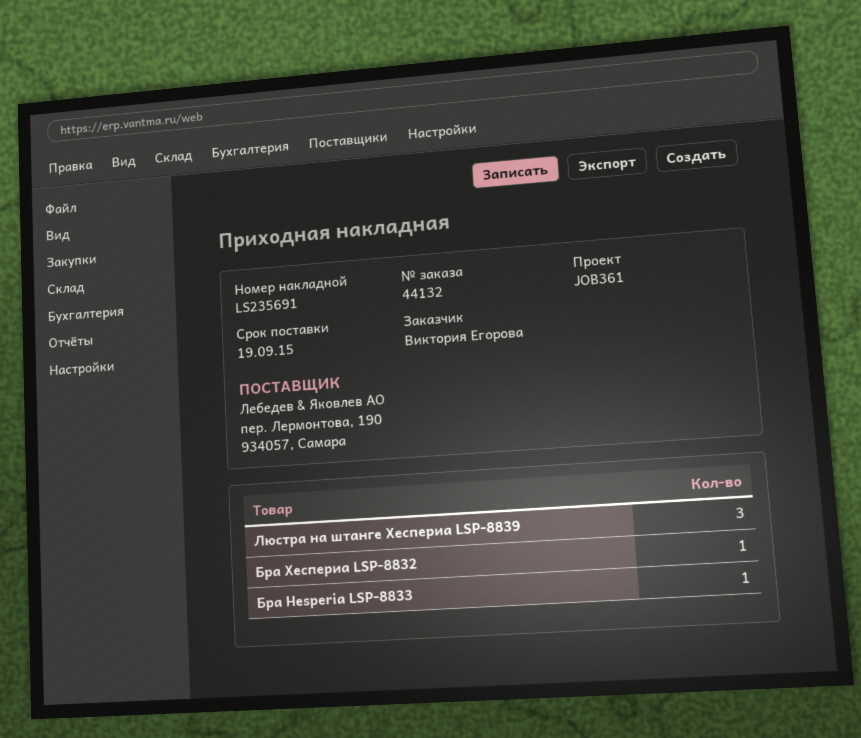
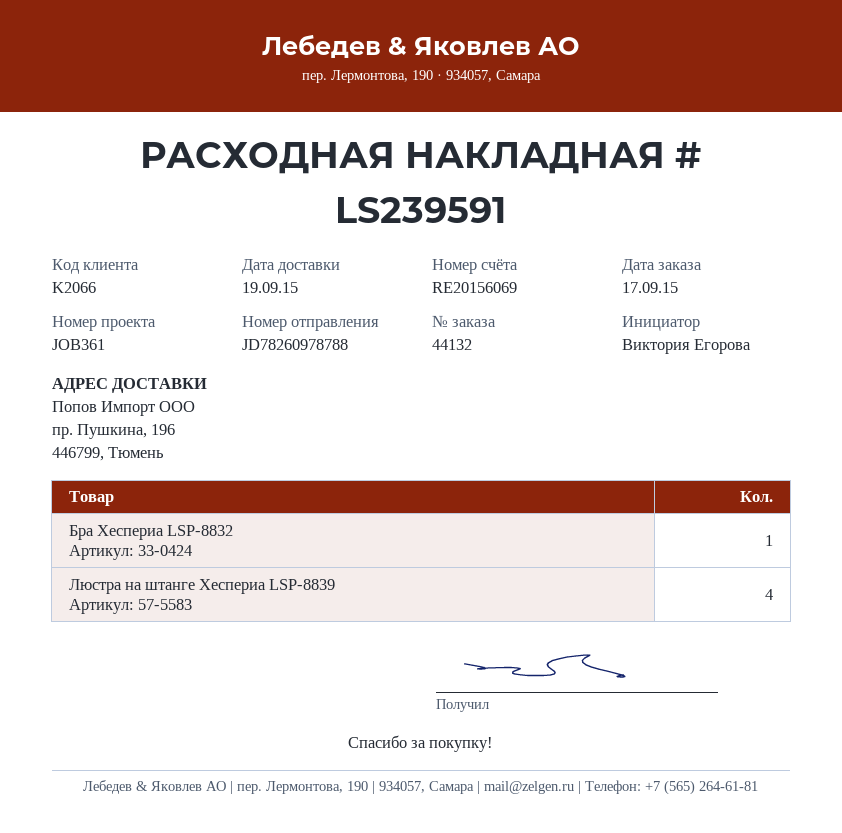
delivery note number: LS235691 -> LS239591
Люстра на штанге Хеспериа LSP-8839: 3 -> 4
Бра Hesperia LSP-8833: 1 -> none

